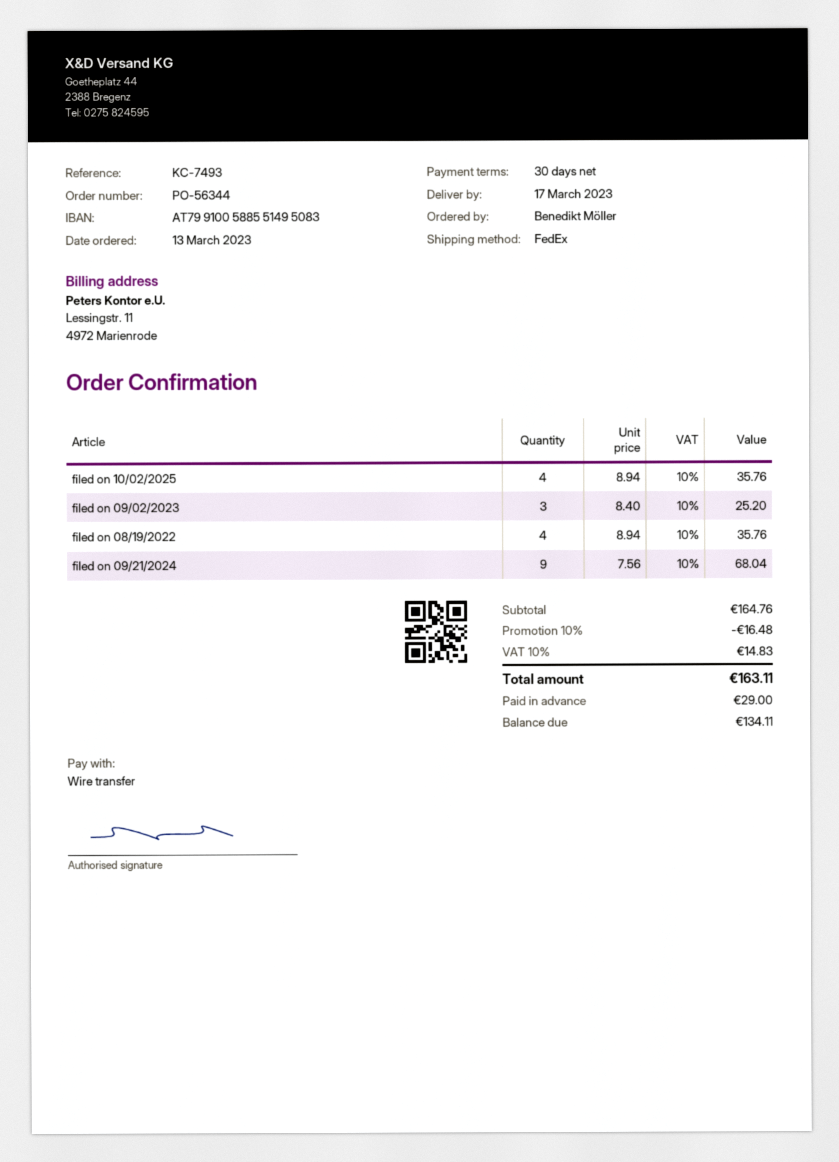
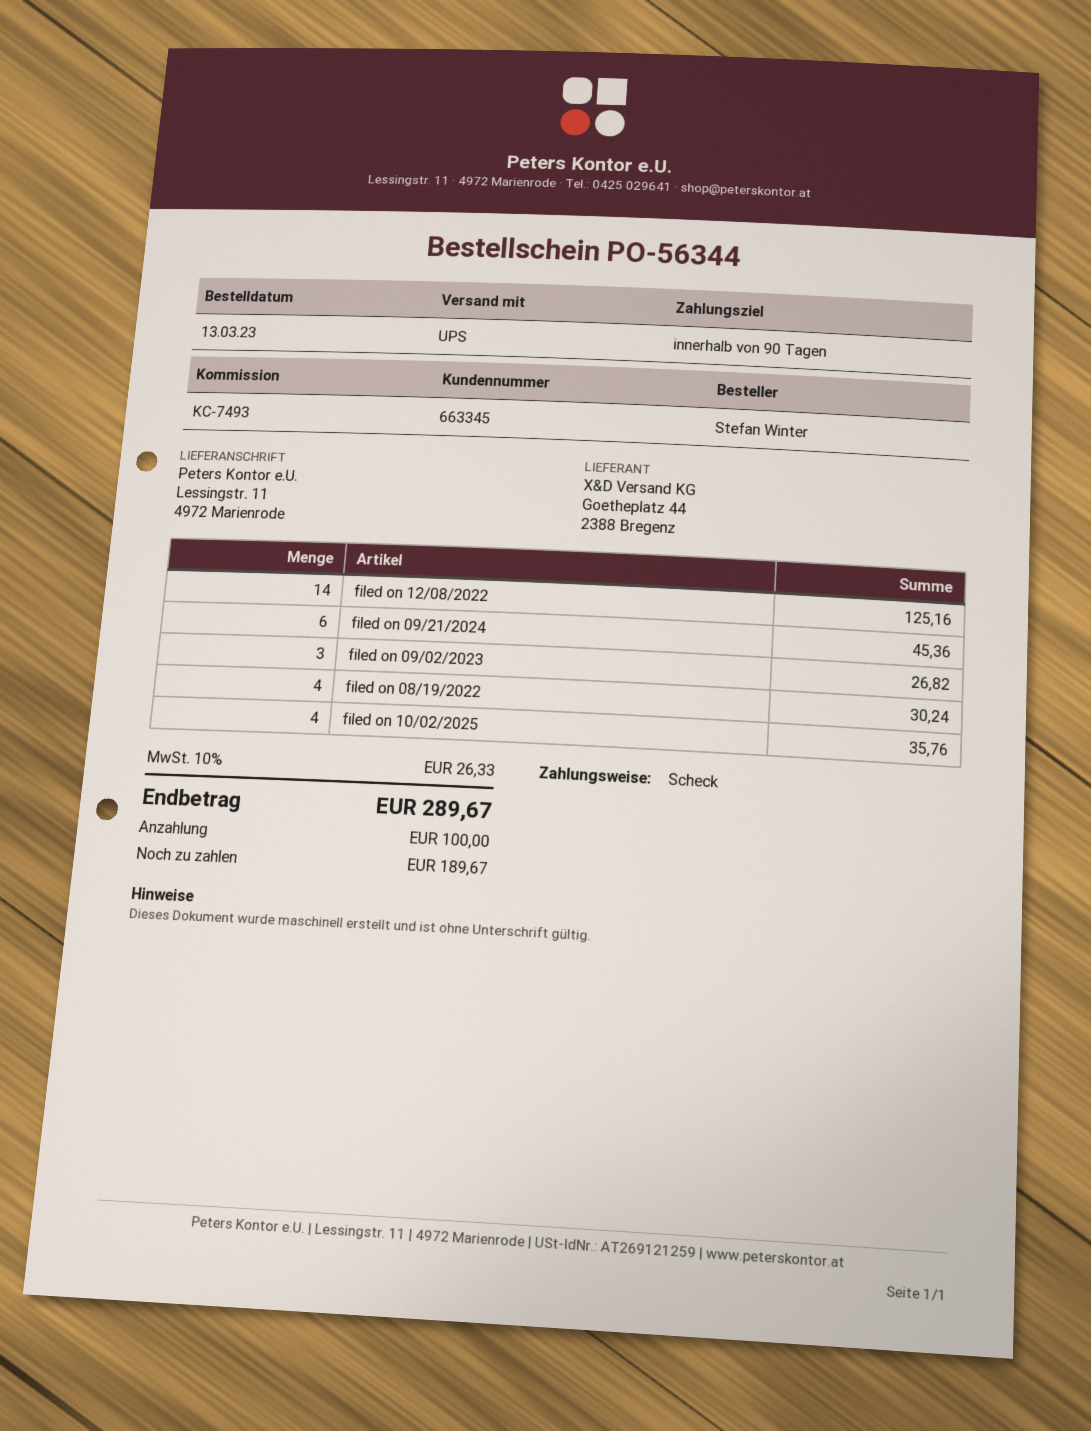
payment terms: 30 days -> 90 days
ordered by: Benedikt Möller -> Stefan Winter
payment method: bank transfer -> cheque
shipping method: FedEx -> UPS
filed on 09/02/2023: 3 for 25.20 -> 3 for 26.82
filed on 08/19/2022: 4 for 35.76 -> 4 for 30.24
filed on 09/21/2024: 9 for 68.04 -> 6 for 45.36
filed on 12/08/2022: none -> 14 for 125.16
discount: 10% = 16.48 -> none
tax: 10% = 14.83 -> 10% = 26.33
total: 163.11 -> 289.67
deposit: 29.00 -> 100.00
balance: 134.11 -> 189.67

